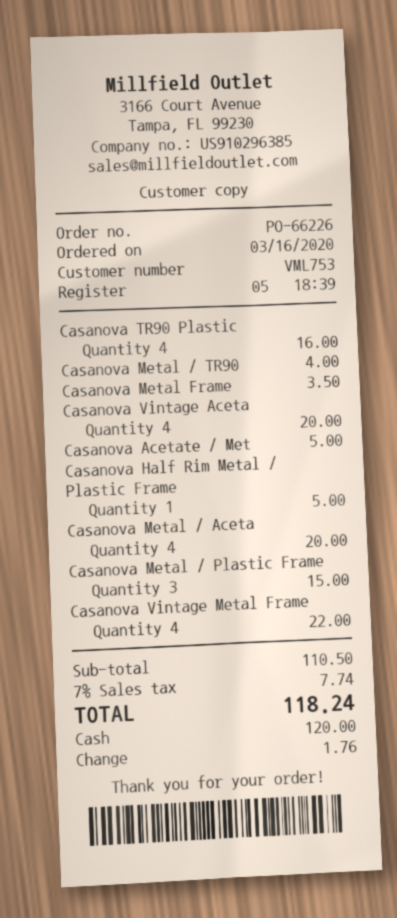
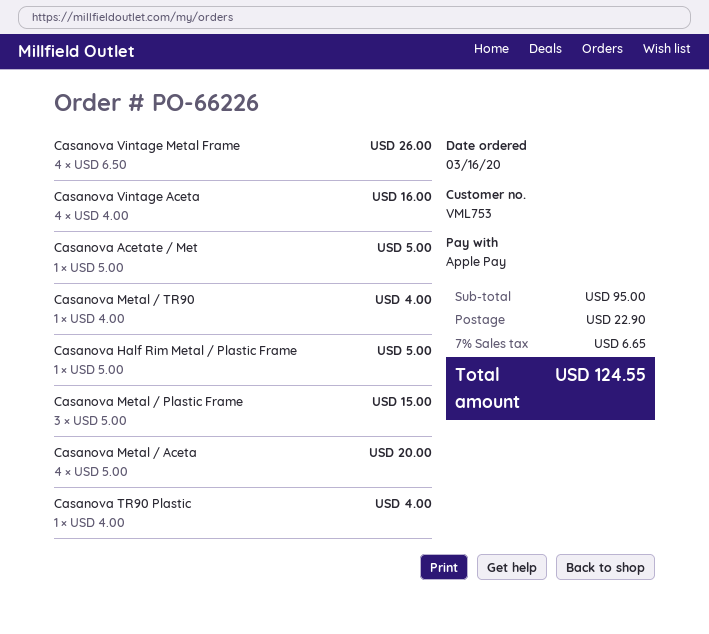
payment method: cash -> Apple Pay
Casanova TR90 Plastic: 4 for 16.00 -> 1 for 4.00
Casanova Metal Frame: 1 for 3.50 -> none
Casanova Vintage Aceta: 4 for 20.00 -> 4 for 16.00
Casanova Vintage Metal Frame: 4 for 22.00 -> 4 for 26.00
subtotal: 110.50 -> 95.00
shipping: none -> 22.90
tax: 7% = 7.74 -> 7% = 6.65
total: 118.24 -> 124.55

